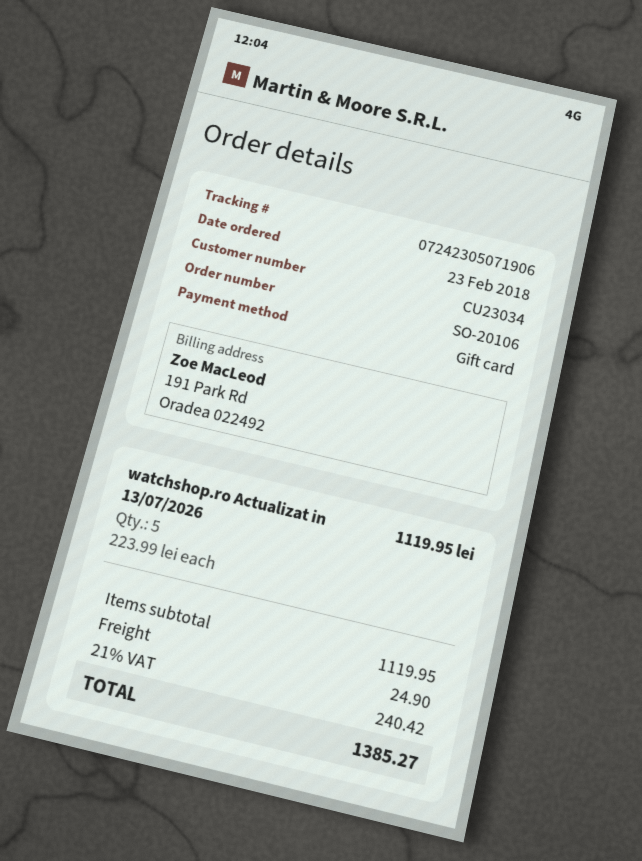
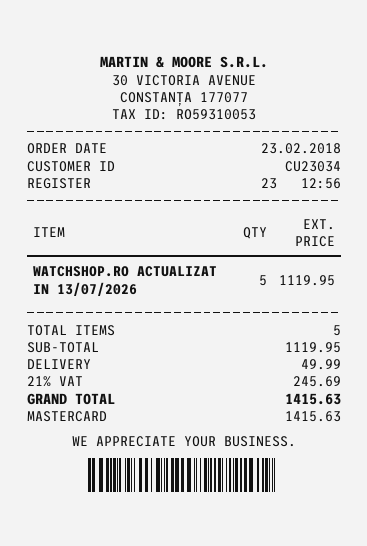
payment method: gift card -> Mastercard
shipping: 24.90 -> 49.99
tax: 21% = 240.42 -> 21% = 245.69
total: 1385.27 -> 1415.63

